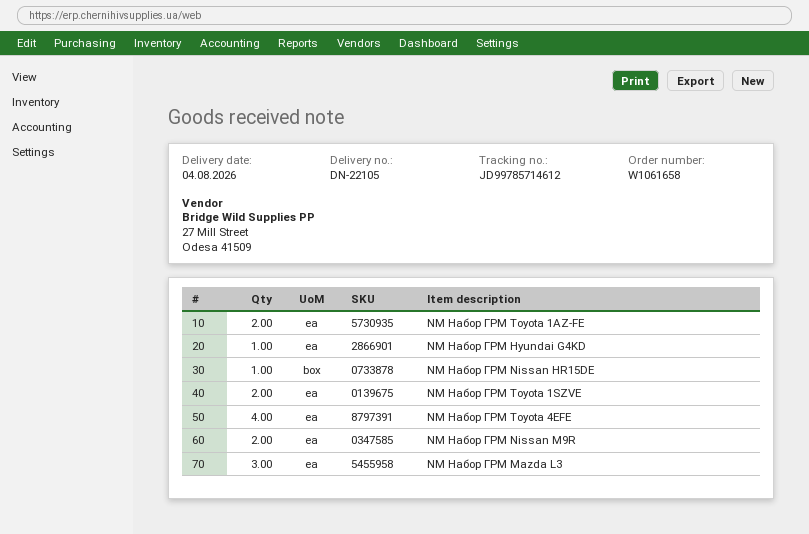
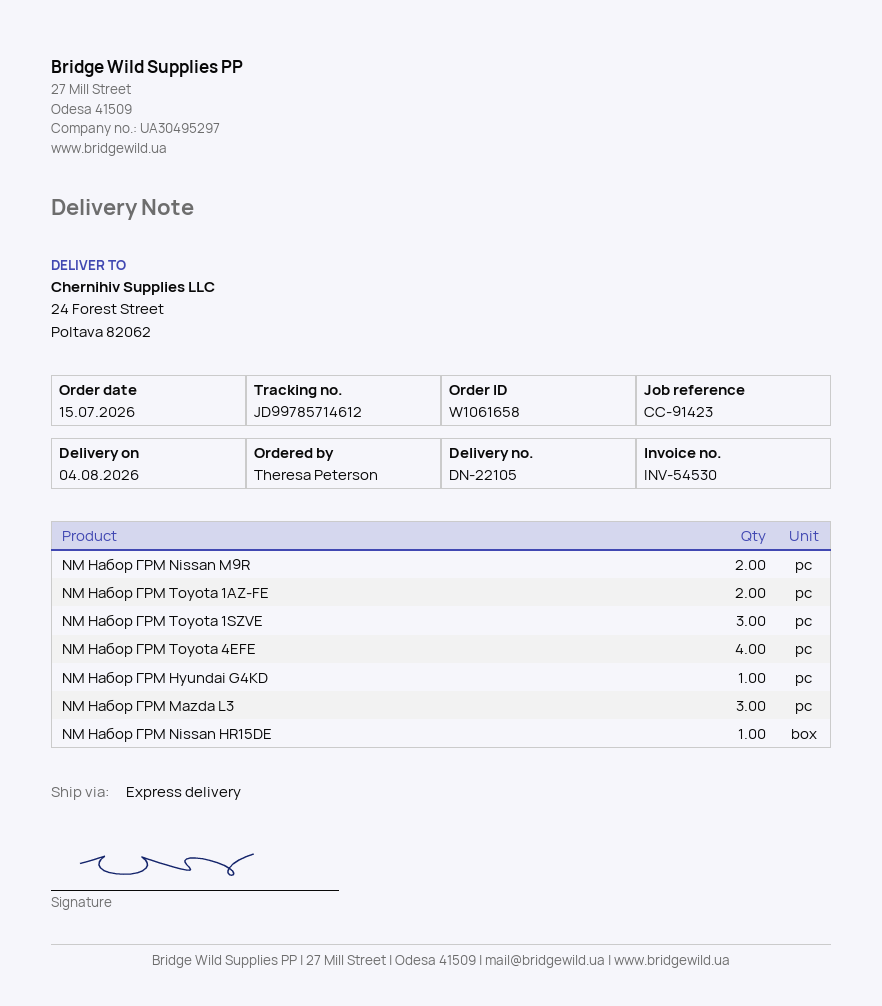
NM Набор ГРМ Toyota 1SZVE: 2 -> 3

